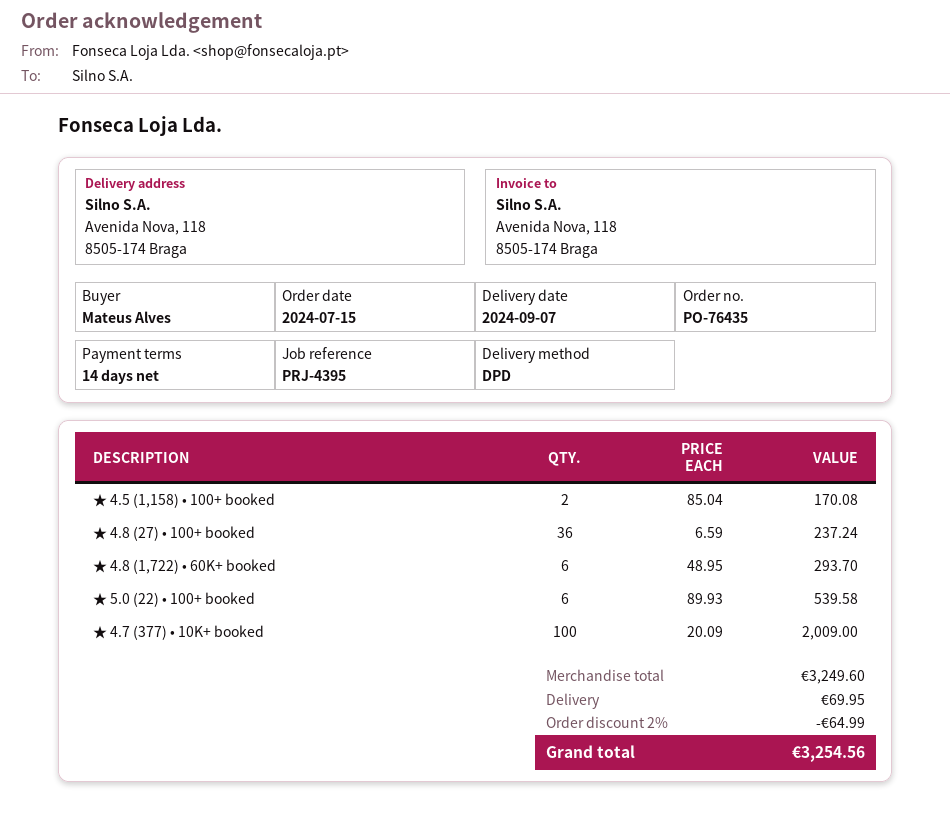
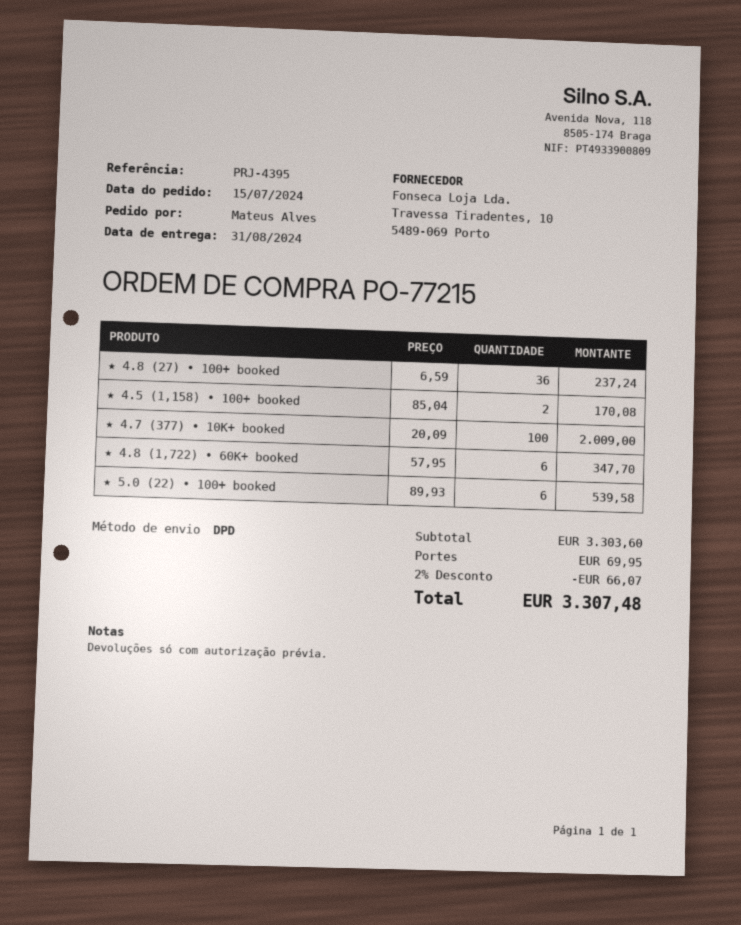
order number: PO-76435 -> PO-77215
delivery date: 2024-09-07 -> 2024-08-31
★ 4.8 (1,722) • 60K+ booked: 6 x 48.95 = 293.70 -> 6 x 57.95 = 347.70
subtotal: 3249.60 -> 3303.60
discount: 2% = 64.99 -> 2% = 66.07
total: 3254.56 -> 3307.48

